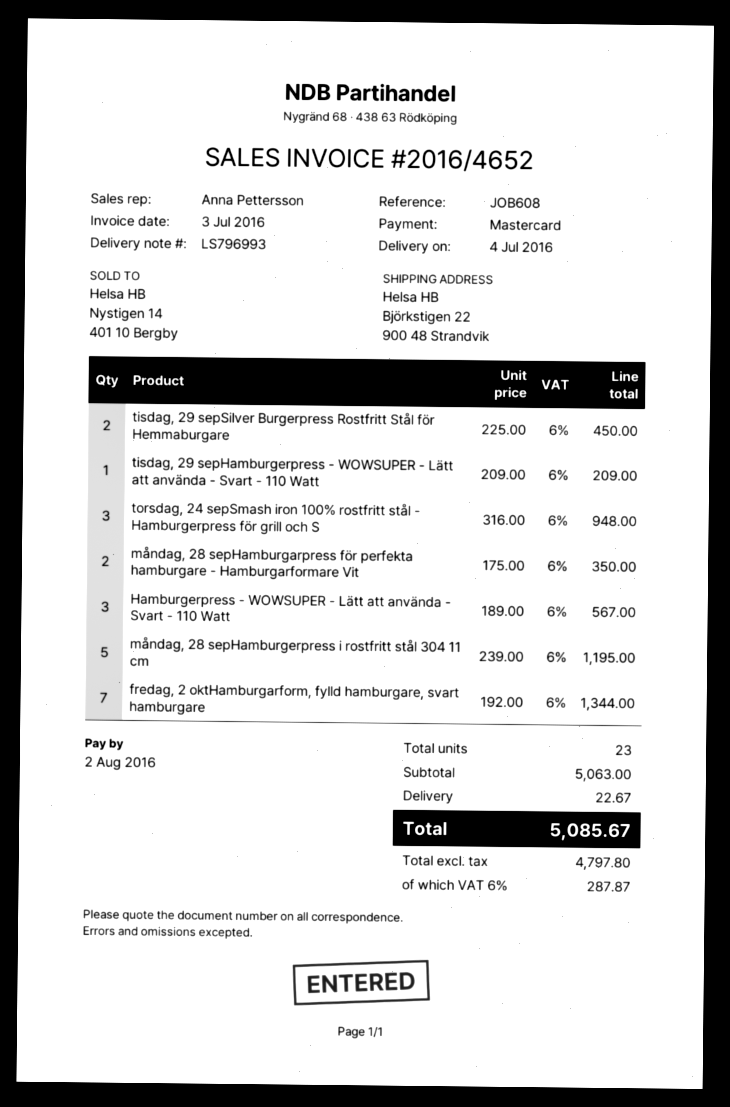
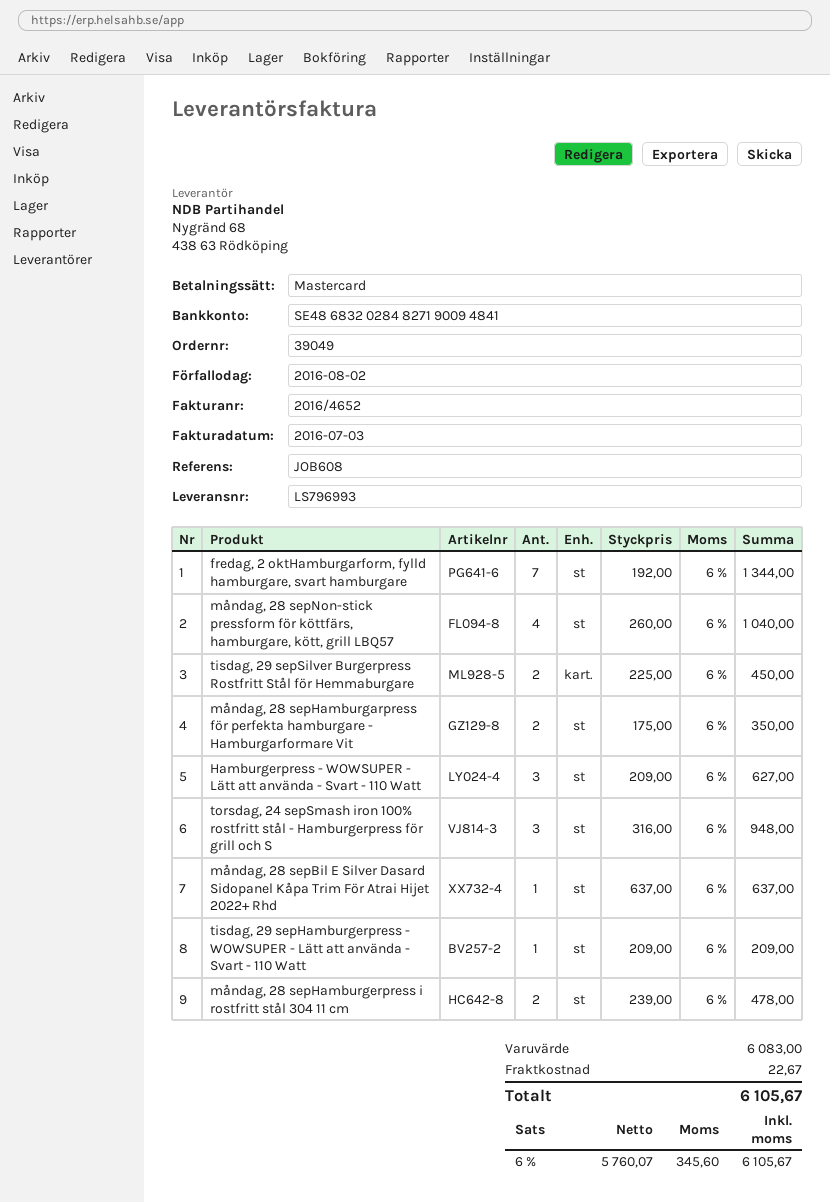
Hamburgerpress - WOWSUPER - Lätt att använda - Svart - 110 Watt: 3 x 189.00 = 567.00 -> 3 x 209.00 = 627.00
måndag, 28 sepHamburgerpress i rostfritt stål 304 11 cm: 5 x 239.00 = 1195.00 -> 2 x 239.00 = 478.00
måndag, 28 sepNon-stick pressform för köttfärs, hamburgare, kött, grill LBQ57: none -> 4 x 260.00 = 1040.00
måndag, 28 sepBil E Silver Dasard Sidopanel Kåpa Trim För Atrai Hijet 2022+ Rhd: none -> 1 x 637.00 = 637.00
subtotal: 5063.00 -> 6083.00
net: 4797.80 -> 5760.07
tax: 6% = 287.87 -> 6% = 345.60
total: 5085.67 -> 6105.67

